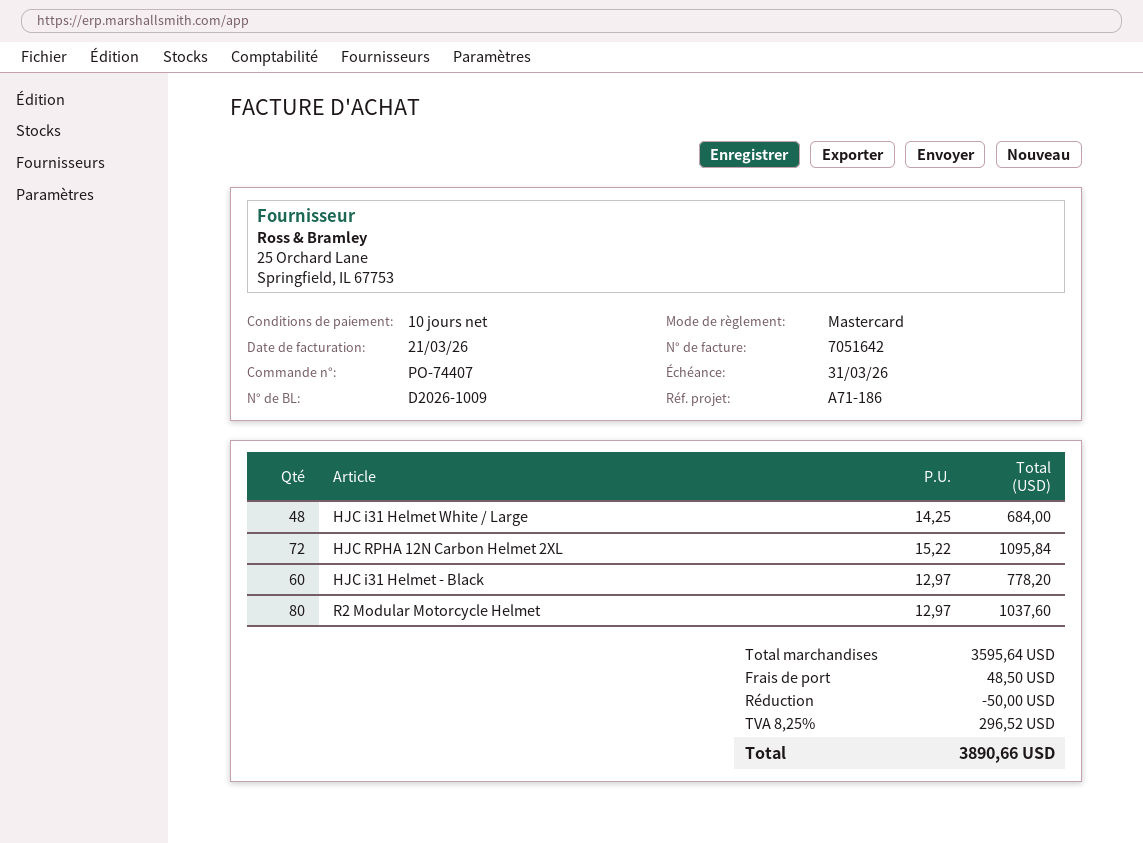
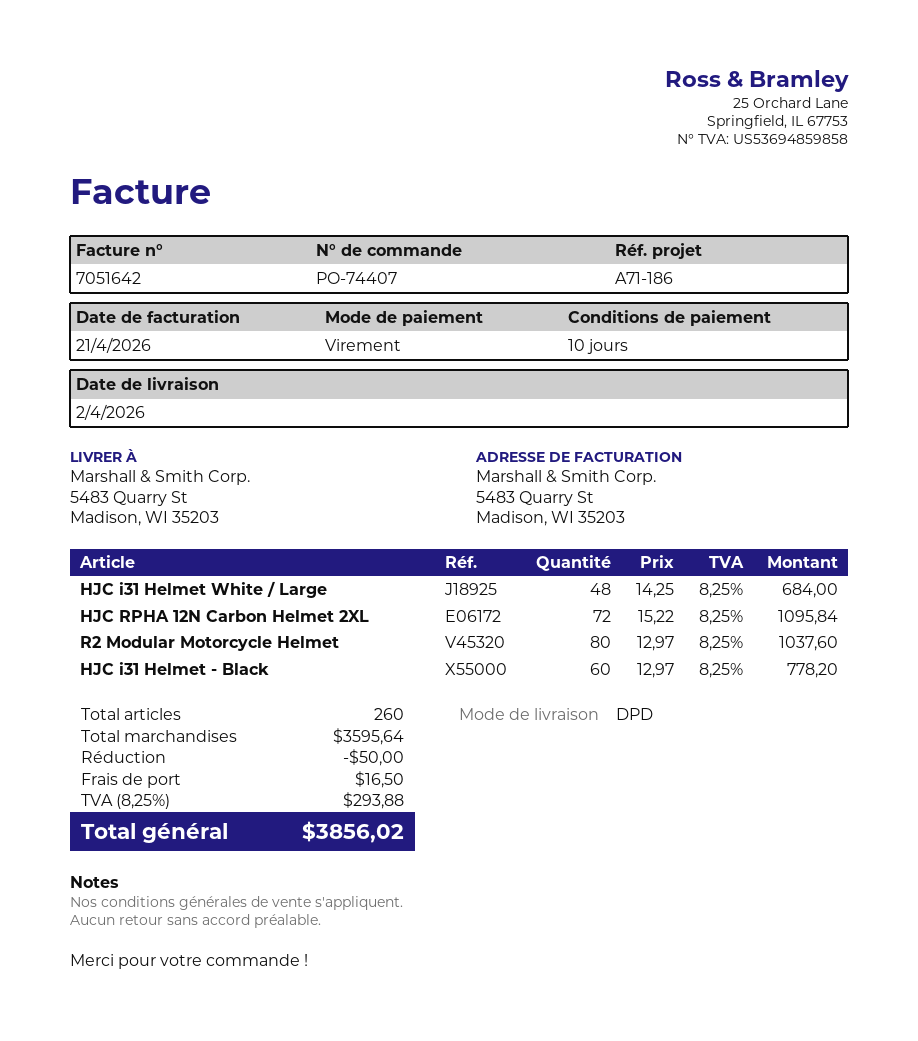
invoice date: 2026-03-21 -> 2026-04-21
payment method: Mastercard -> bank transfer
shipping: 48.50 -> 16.50
tax: 8.25% = 296.52 -> 8.25% = 293.88
total: 3890.66 -> 3856.02

